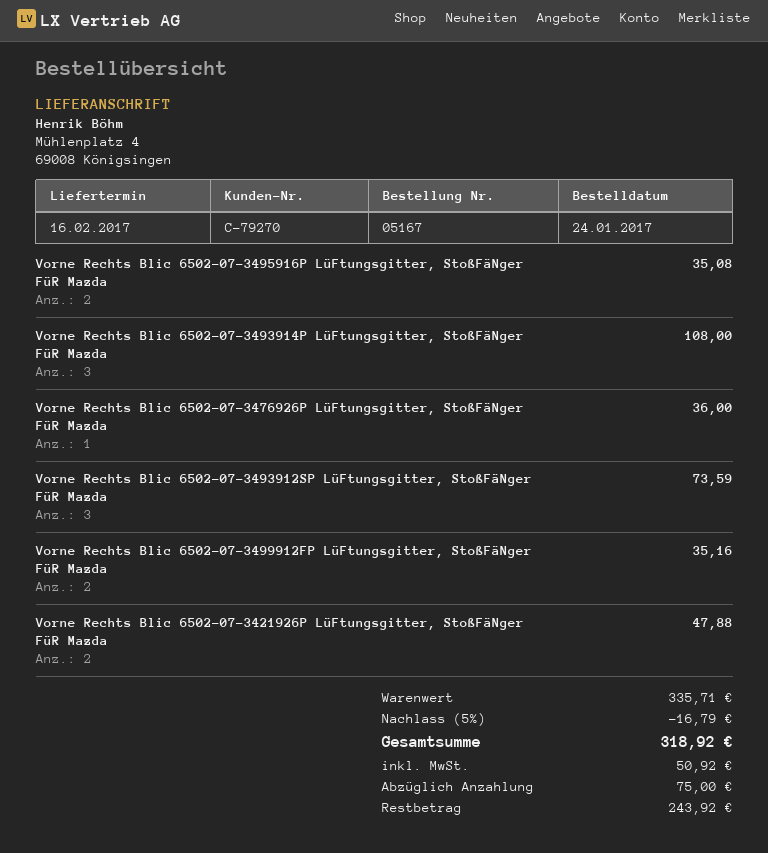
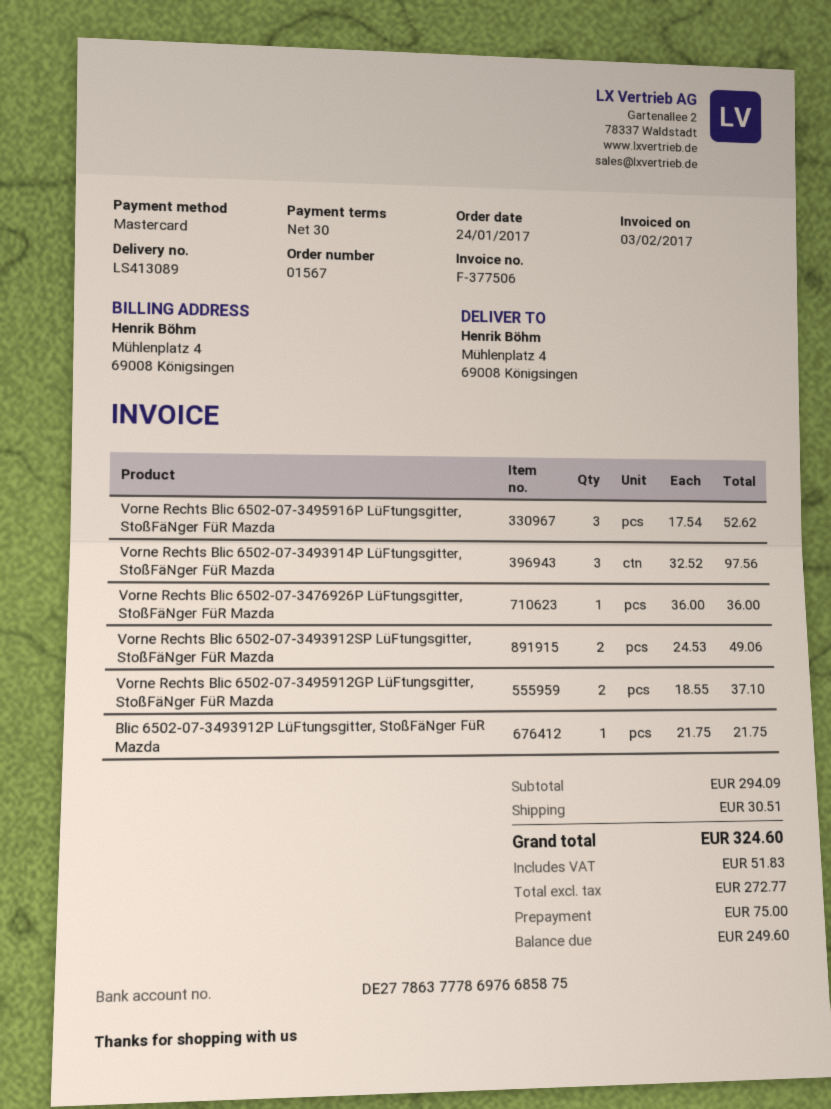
order number: 05167 -> 01567
Vorne Rechts Blic 6502-07-3495916P LüFtungsgitter, StoßFäNger FüR Mazda: 2 for 35.08 -> 3 for 52.62
Vorne Rechts Blic 6502-07-3493914P LüFtungsgitter, StoßFäNger FüR Mazda: 3 for 108.00 -> 3 for 97.56
Vorne Rechts Blic 6502-07-3493912SP LüFtungsgitter, StoßFäNger FüR Mazda: 3 for 73.59 -> 2 for 49.06
Vorne Rechts Blic 6502-07-3499912FP LüFtungsgitter, StoßFäNger FüR Mazda: 2 for 35.16 -> none
Vorne Rechts Blic 6502-07-3421926P LüFtungsgitter, StoßFäNger FüR Mazda: 2 for 47.88 -> none
Vorne Rechts Blic 6502-07-3495912GP LüFtungsgitter, StoßFäNger FüR Mazda: none -> 2 for 37.10
Blic 6502-07-3493912P LüFtungsgitter, StoßFäNger FüR Mazda: none -> 1 for 21.75
subtotal: 335.71 -> 294.09
discount: 5% = 16.79 -> none
shipping: none -> 30.51
tax: 50.92 -> 51.83
total: 318.92 -> 324.60
balance: 243.92 -> 249.60

